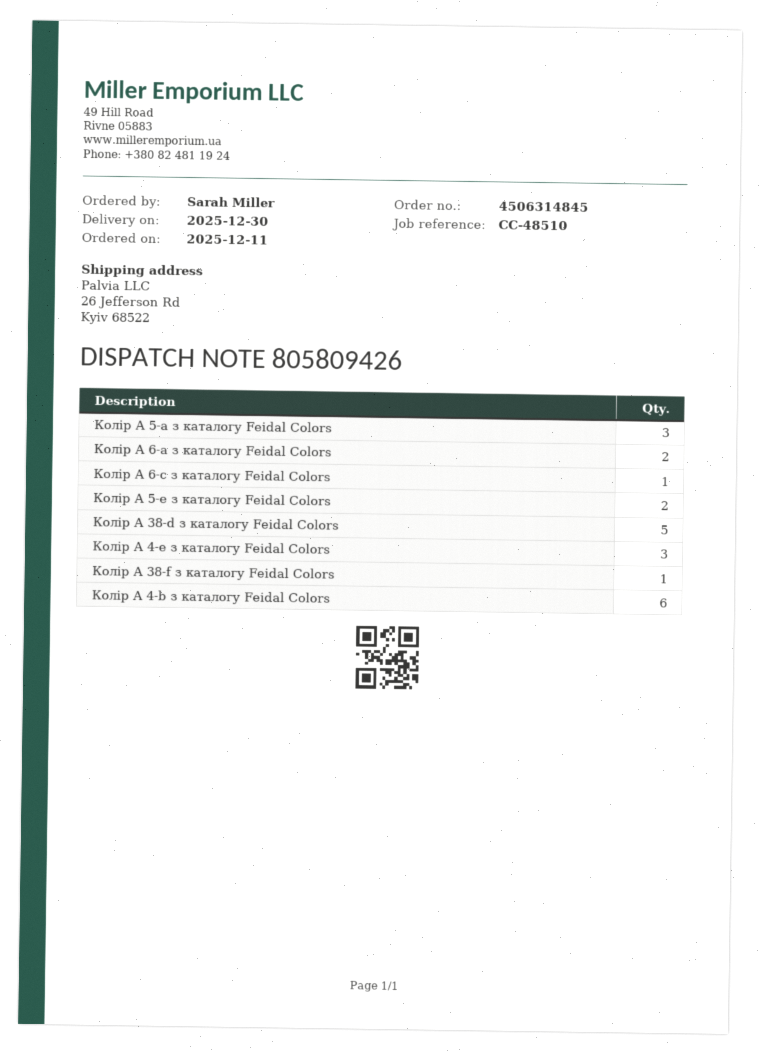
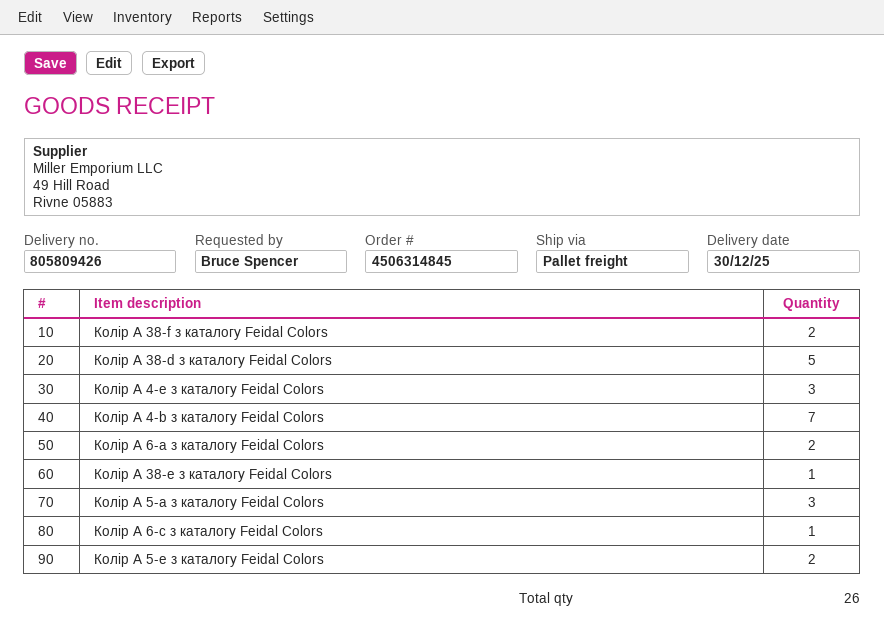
ordered by: Sarah Miller -> Bruce Spencer
Колір A 38-f з каталогу Feidal Colors: 1 -> 2
Колір A 4-b з каталогу Feidal Colors: 6 -> 7
Колір A 38-e з каталогу Feidal Colors: none -> 1

